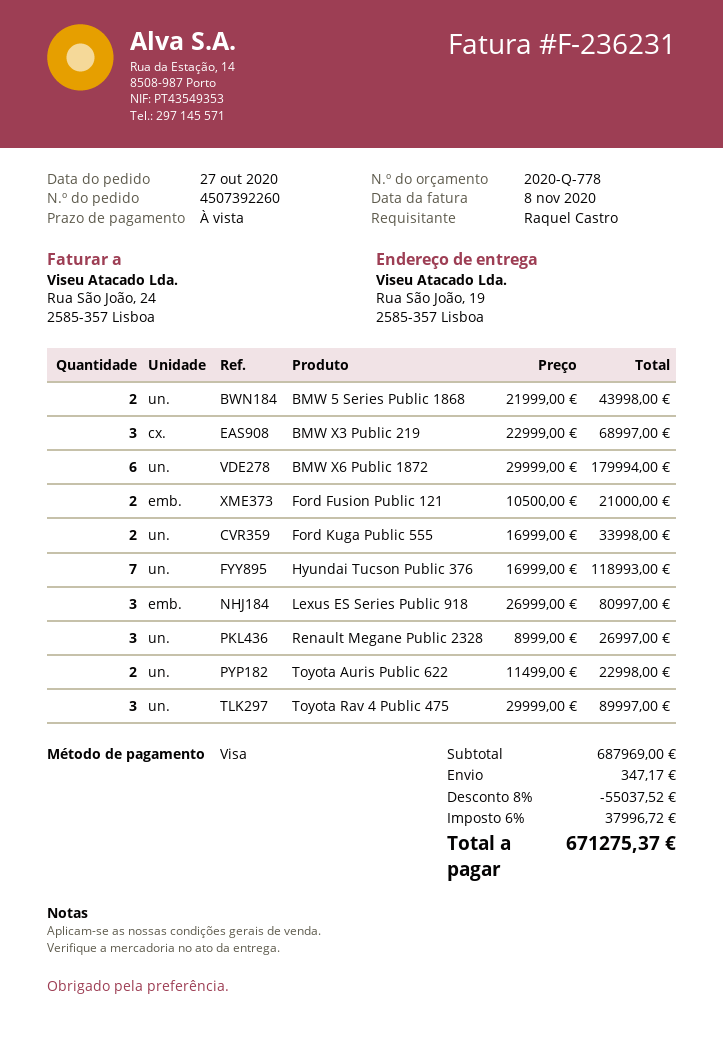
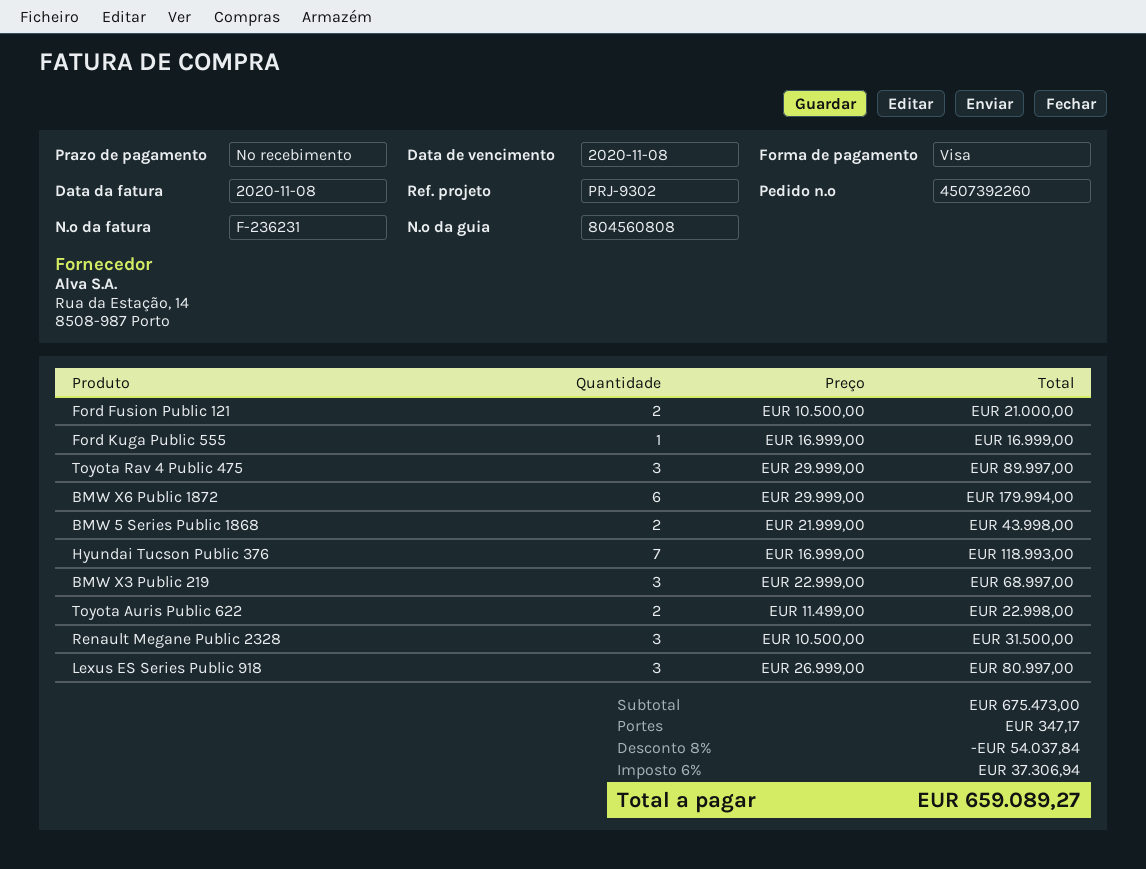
Ford Kuga Public 555: 2 x 16999.00 = 33998.00 -> 1 x 16999.00 = 16999.00
Renault Megane Public 2328: 3 x 8999.00 = 26997.00 -> 3 x 10500.00 = 31500.00
subtotal: 687969.00 -> 675473.00
discount: 8% = 55037.52 -> 8% = 54037.84
tax: 6% = 37996.72 -> 6% = 37306.94
total: 671275.37 -> 659089.27

